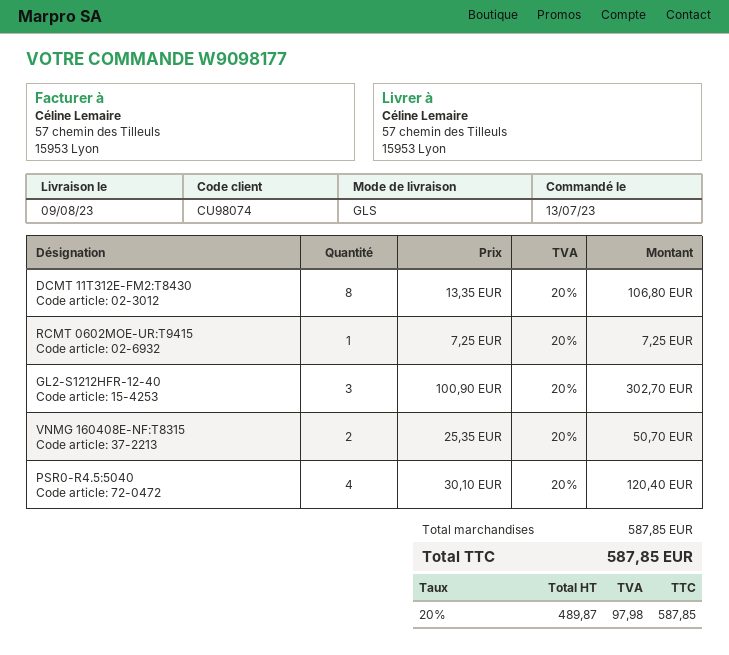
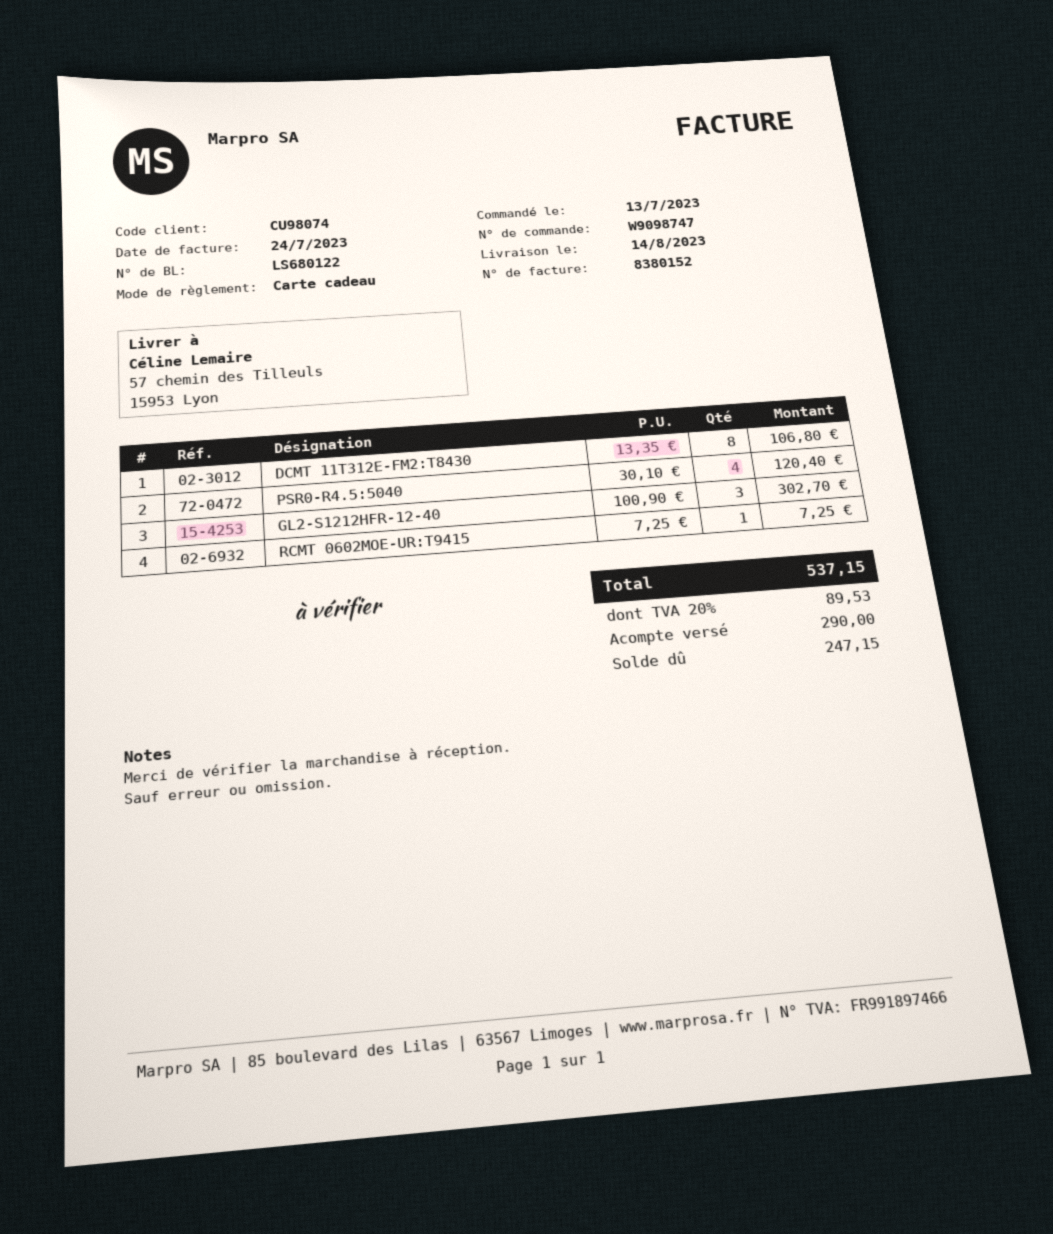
order number: W9098177 -> W9098747
delivery date: 2023-08-09 -> 2023-08-14
VNMG 160408E-NF:T8315: 2 x 25.35 = 50.70 -> none
tax: 20% = 97.98 -> 20% = 89.53
total: 587.85 -> 537.15

